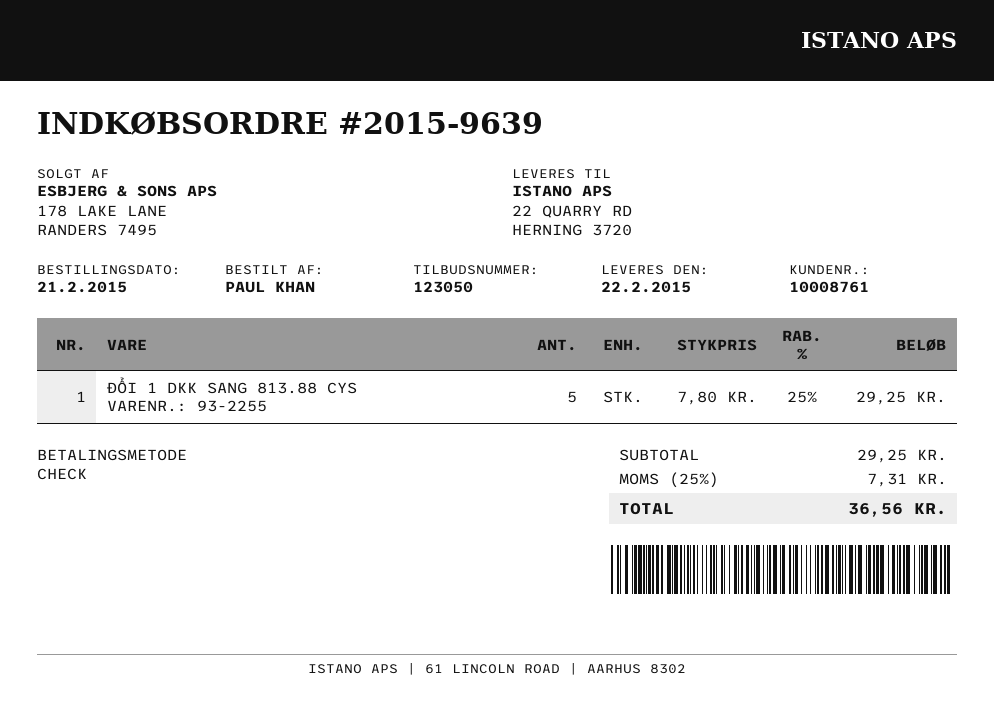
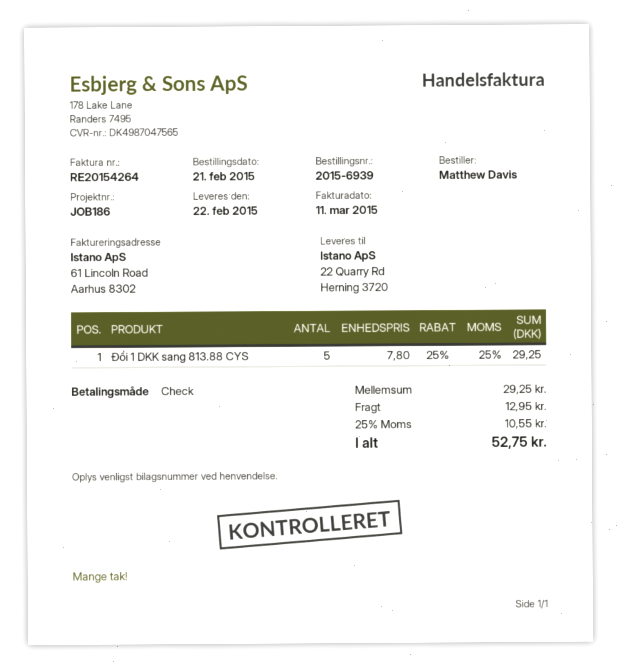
order number: 2015-9639 -> 2015-6939
ordered by: PAUL KHAN -> Matthew Davis
shipping: none -> 12.95
tax: 25% = 7.31 -> 25% = 10.55
total: 36.56 -> 52.75

